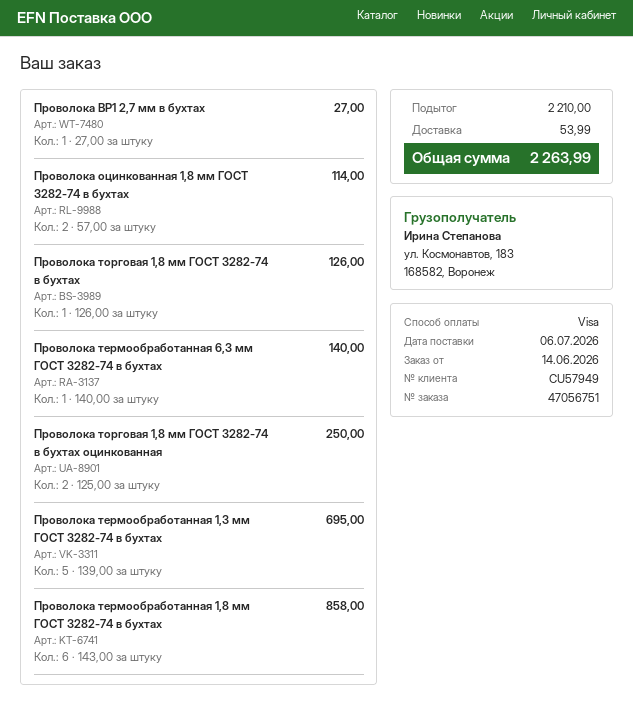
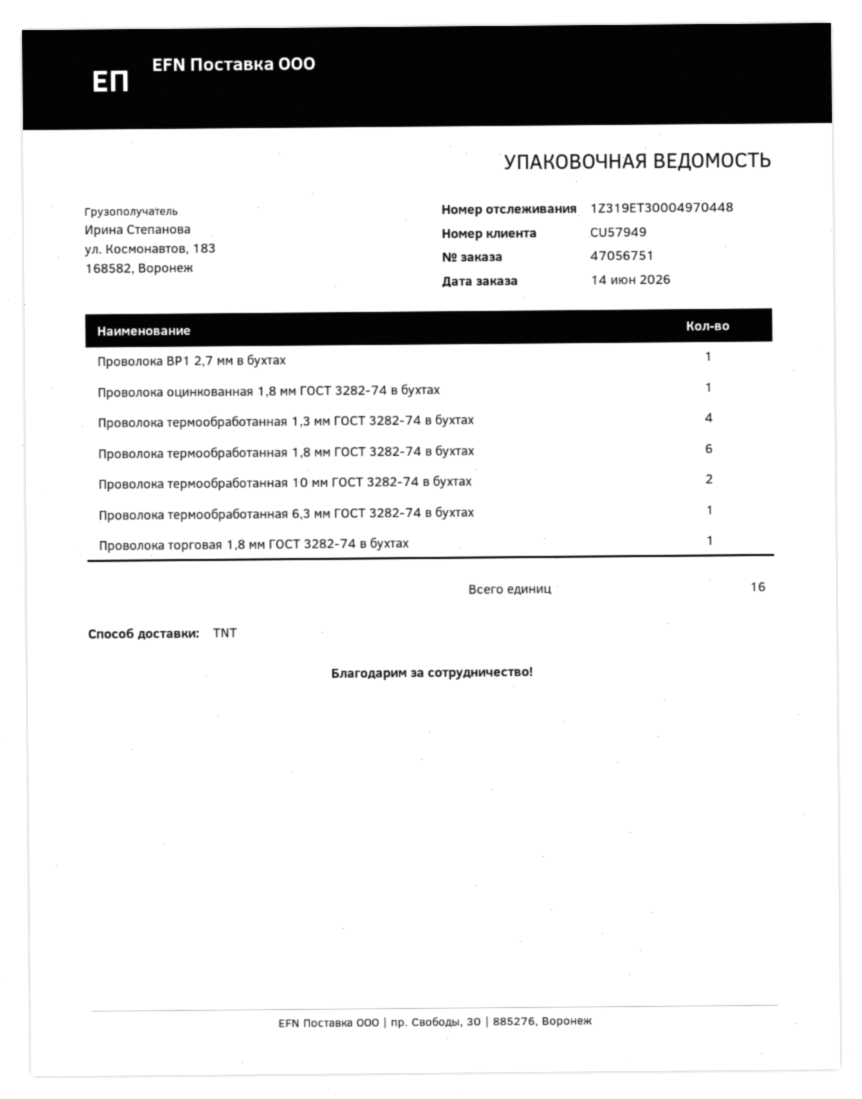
Проволока оцинкованная 1,8 мм ГОСТ 3282-74 в бухтах: 2 -> 1
Проволока торговая 1,8 мм ГОСТ 3282-74 в бухтах оцинкованная: 2 -> none
Проволока термообработанная 1,3 мм ГОСТ 3282-74 в бухтах: 5 -> 4
Проволока термообработанная 10 мм ГОСТ 3282-74 в бухтах: none -> 2

